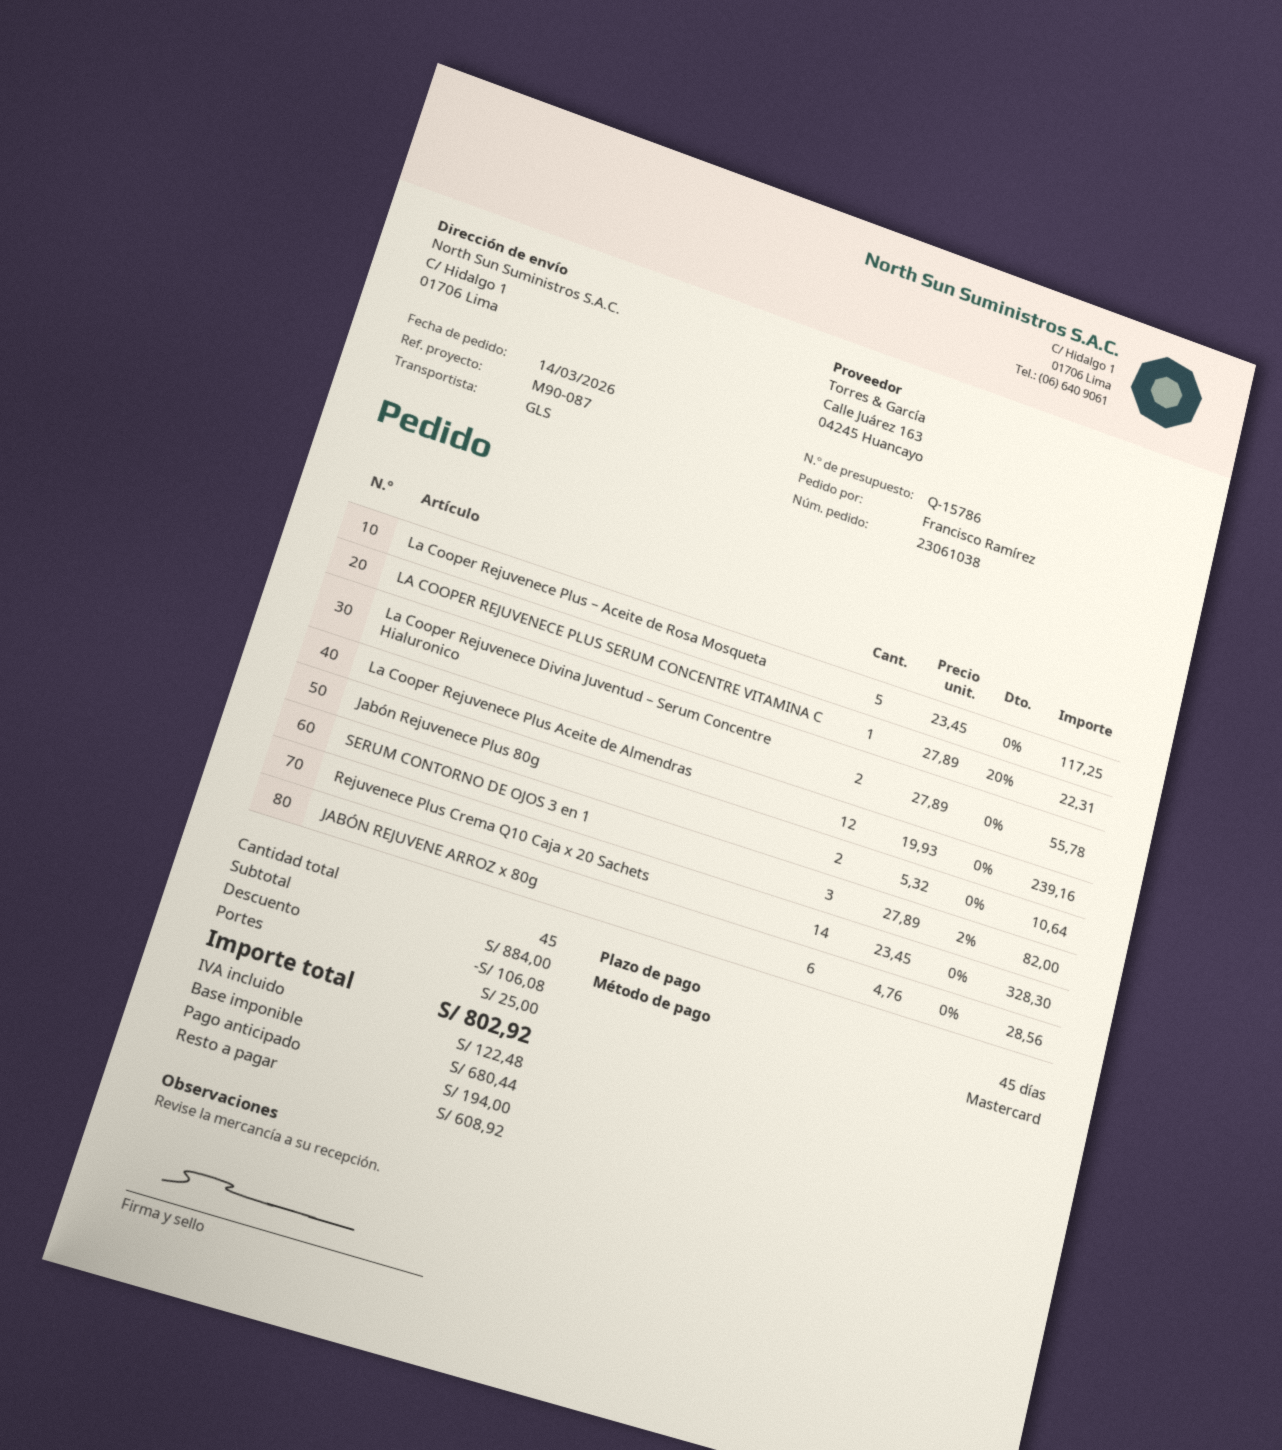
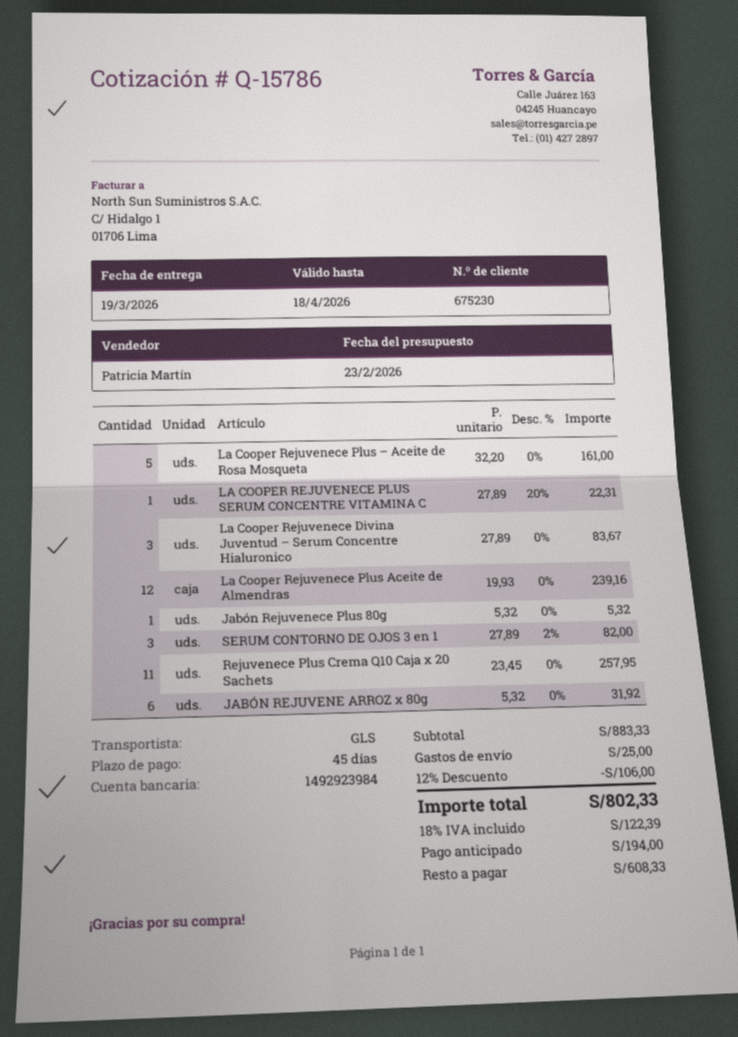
La Cooper Rejuvenece Plus – Aceite de Rosa Mosqueta: 5 x 23.45 = 117.25 -> 5 x 32.20 = 161.00
La Cooper Rejuvenece Divina Juventud – Serum Concentre Hialuronico: 2 x 27.89 = 55.78 -> 3 x 27.89 = 83.67
Jabón Rejuvenece Plus 80g: 2 x 5.32 = 10.64 -> 1 x 5.32 = 5.32
Rejuvenece Plus Crema Q10 Caja x 20 Sachets: 14 x 23.45 = 328.30 -> 11 x 23.45 = 257.95
JABÓN REJUVENE ARROZ x 80g: 6 x 4.76 = 28.56 -> 6 x 5.32 = 31.92
subtotal: 884.00 -> 883.33
discount: 106.08 -> 106.00
tax: 122.48 -> 122.39
total: 802.92 -> 802.33
balance: 608.92 -> 608.33

